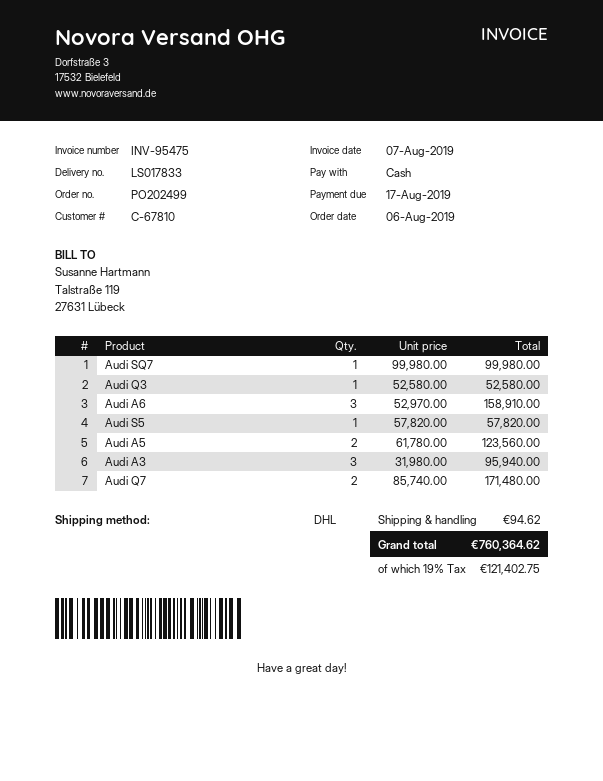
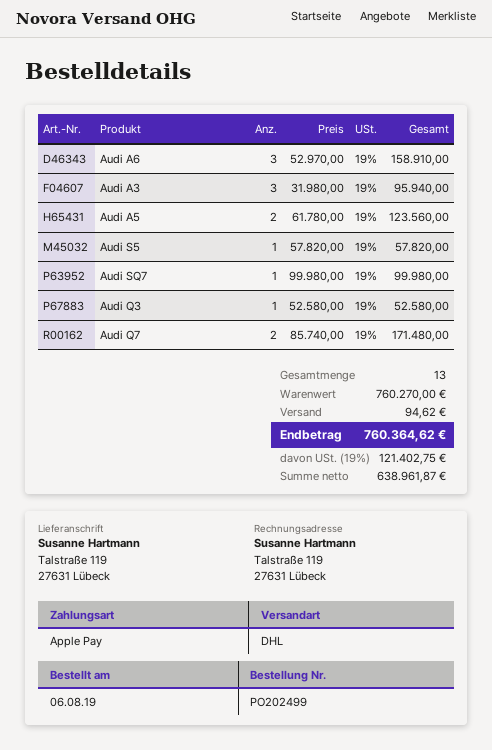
payment method: cash -> Apple Pay

